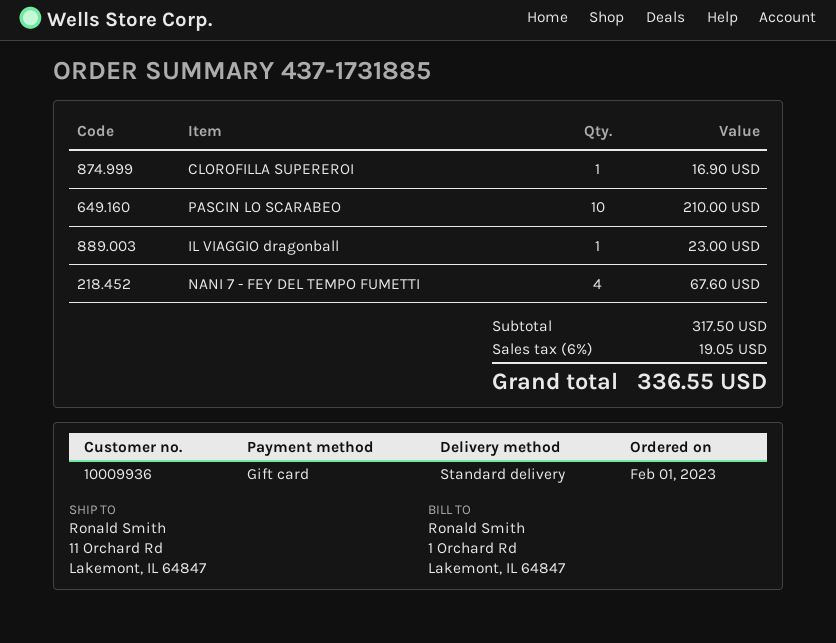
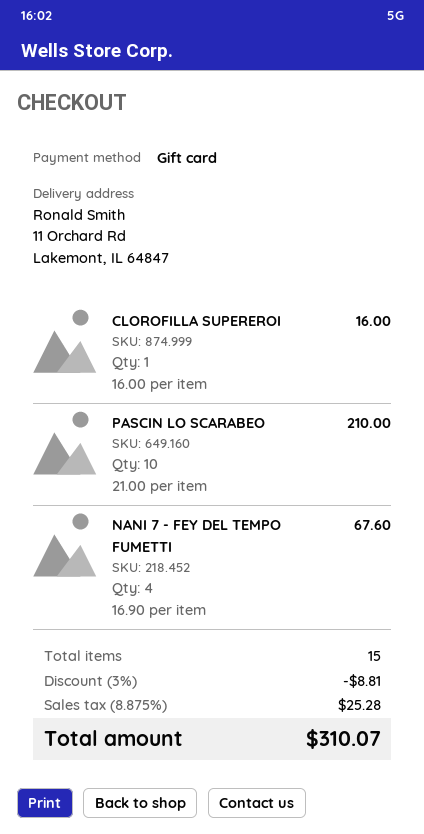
CLOROFILLA SUPEREROI: 1 for 16.90 -> 1 for 16.00
IL VIAGGIO dragonball: 1 for 23.00 -> none
discount: none -> 3% = 8.81
tax: 6% = 19.05 -> 8.875% = 25.28
total: 336.55 -> 310.07

